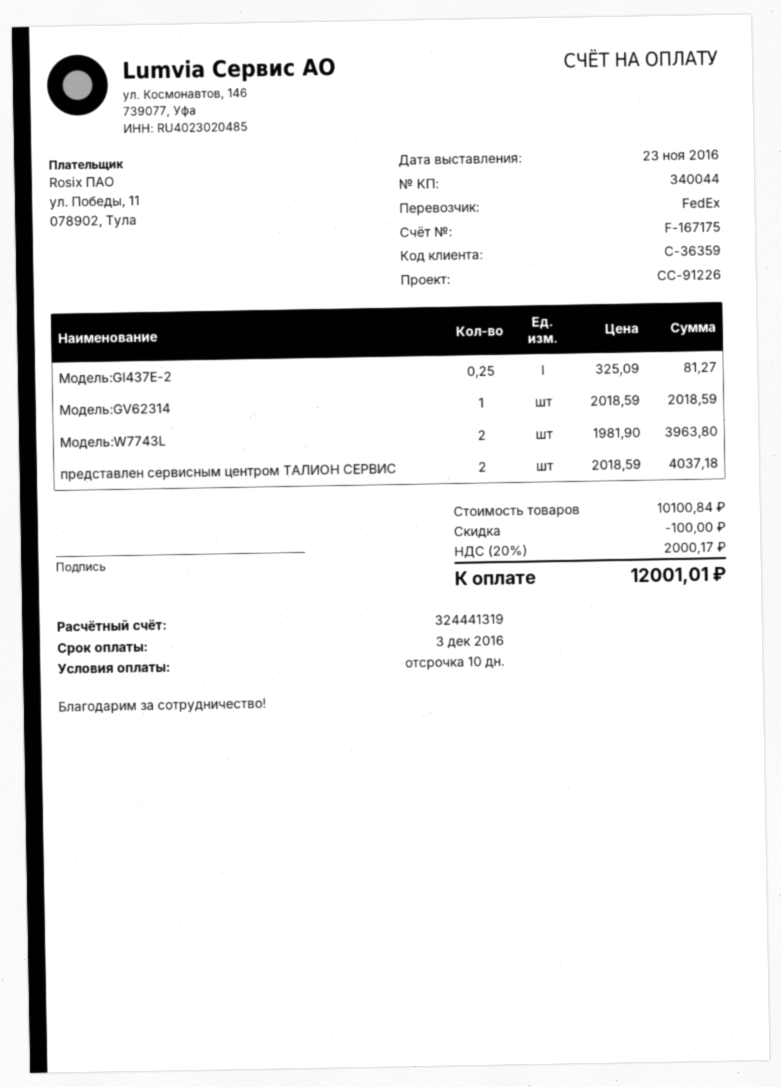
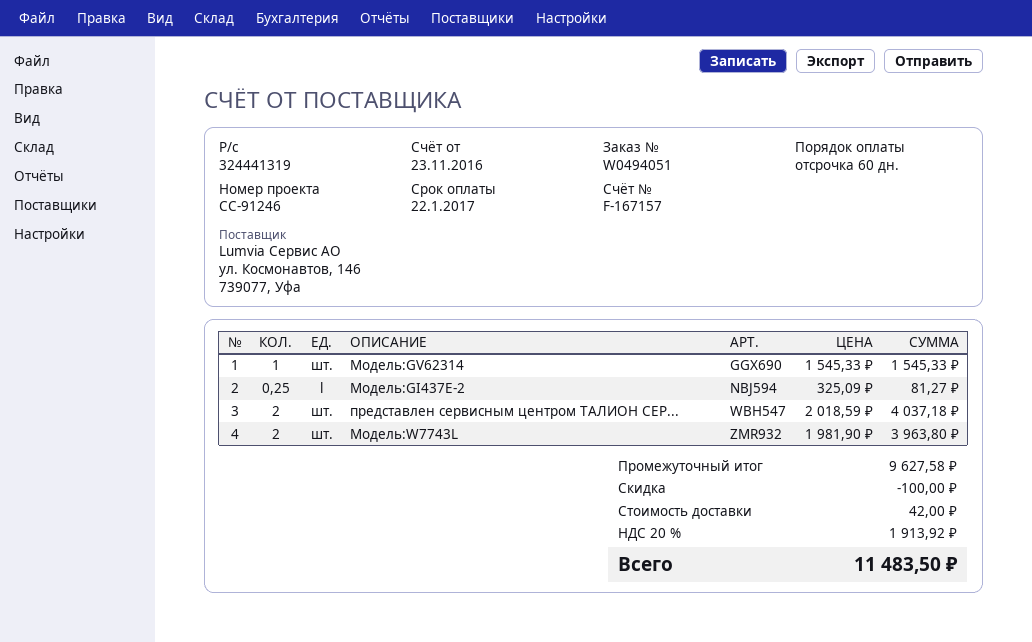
invoice number: F-167175 -> F-167157
payment terms: 10 days -> 60 days
due date: 2016-12-03 -> 2017-01-22
reference: CC-91226 -> CC-91246
Модель:GV62314: 1 x 2018.59 = 2018.59 -> 1 x 1545.33 = 1545.33
subtotal: 10100.84 -> 9627.58
shipping: none -> 42.00
tax: 20% = 2000.17 -> 20% = 1913.92
total: 12001.01 -> 11483.50

